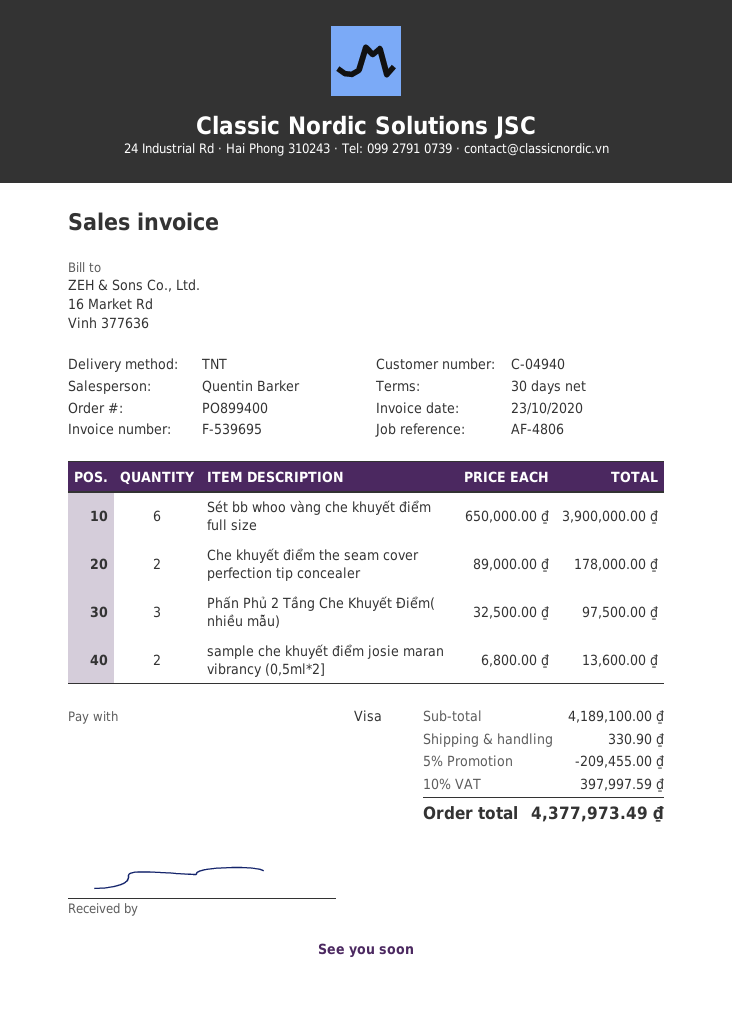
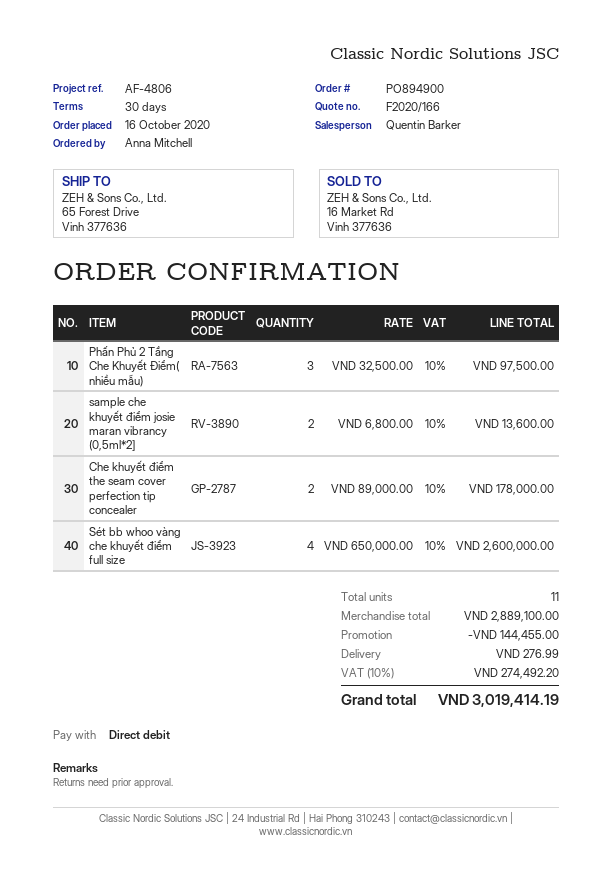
order number: PO899400 -> PO894900
payment method: Visa -> direct debit
Sét bb whoo vàng che khuyết điểm full size: 6 x 650000.00 = 3900000.00 -> 4 x 650000.00 = 2600000.00
subtotal: 4189100.00 -> 2889100.00
discount: 209455.00 -> 144455.00
shipping: 330.90 -> 276.99
tax: 10% = 397997.59 -> 10% = 274492.20
total: 4377973.49 -> 3019414.19

